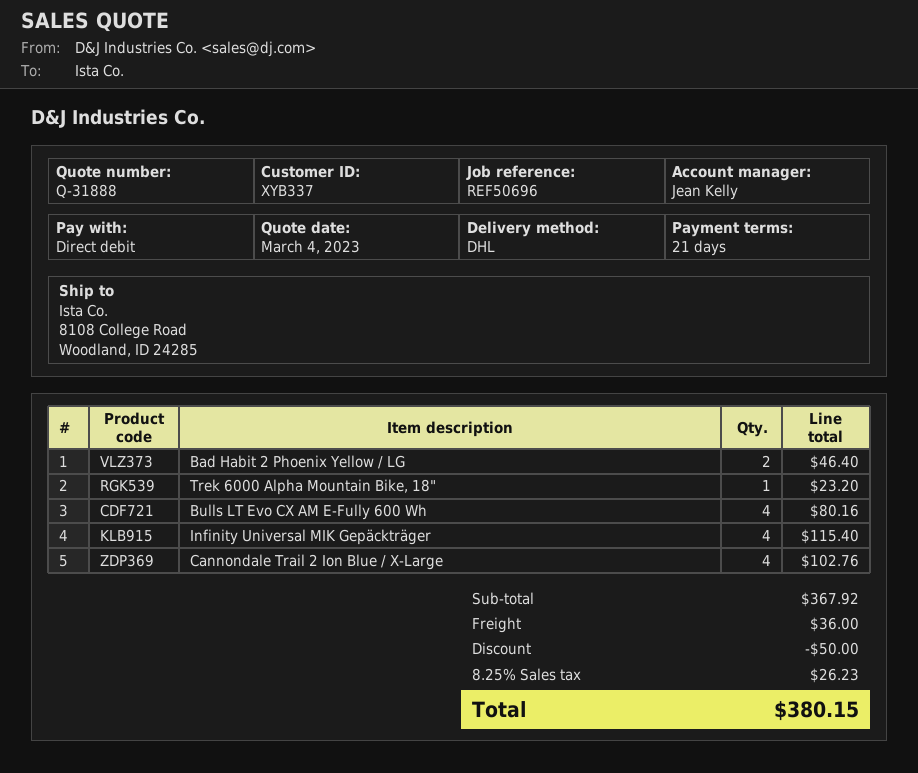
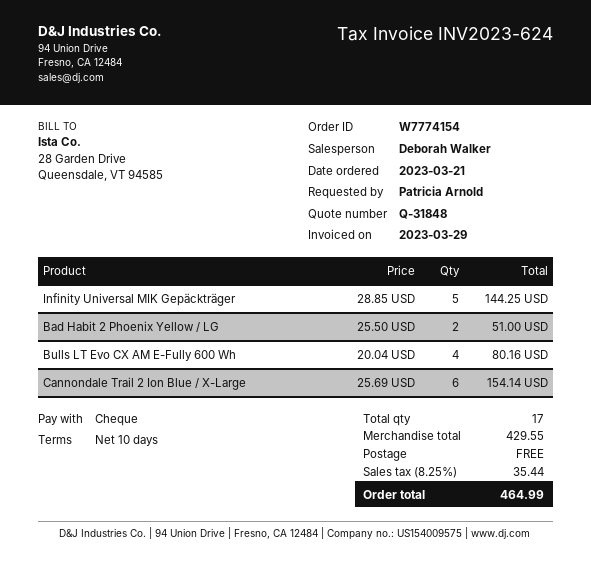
quote number: Q-31888 -> Q-31848
payment terms: 21 days -> 10 days
sales rep: Jean Kelly -> Deborah Walker
payment method: direct debit -> cheque
Bad Habit 2 Phoenix Yellow / LG: 2 for 46.40 -> 2 for 51.00
Trek 6000 Alpha Mountain Bike, 18": 1 for 23.20 -> none
Infinity Universal MIK Gepäckträger: 4 for 115.40 -> 5 for 144.25
Cannondale Trail 2 Ion Blue / X-Large: 4 for 102.76 -> 6 for 154.14
subtotal: 367.92 -> 429.55
discount: 50.00 -> none
shipping: 36.00 -> 0.00
tax: 8.25% = 26.23 -> 8.25% = 35.44
total: 380.15 -> 464.99

